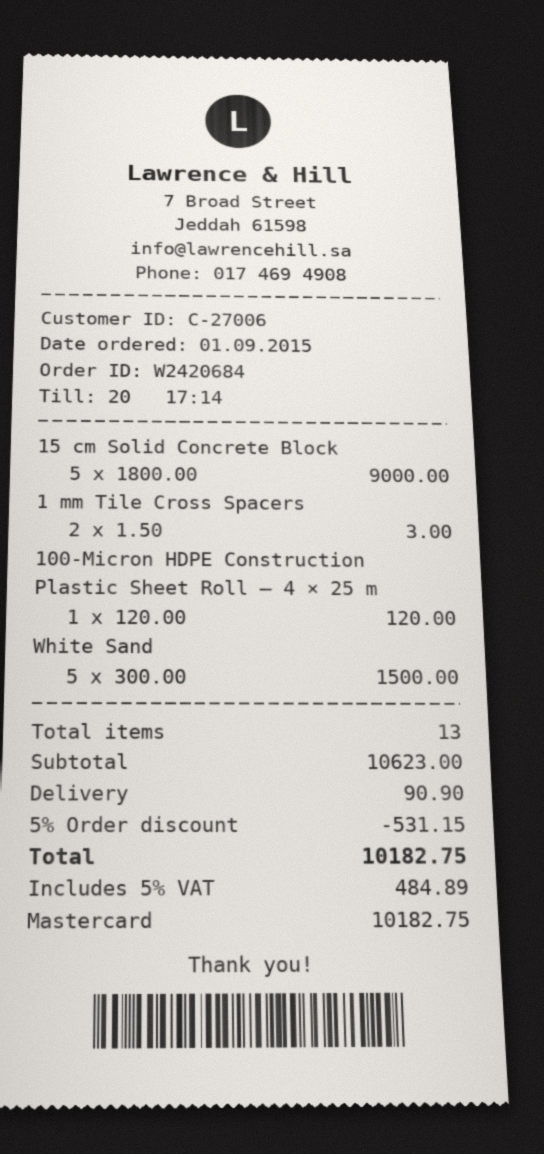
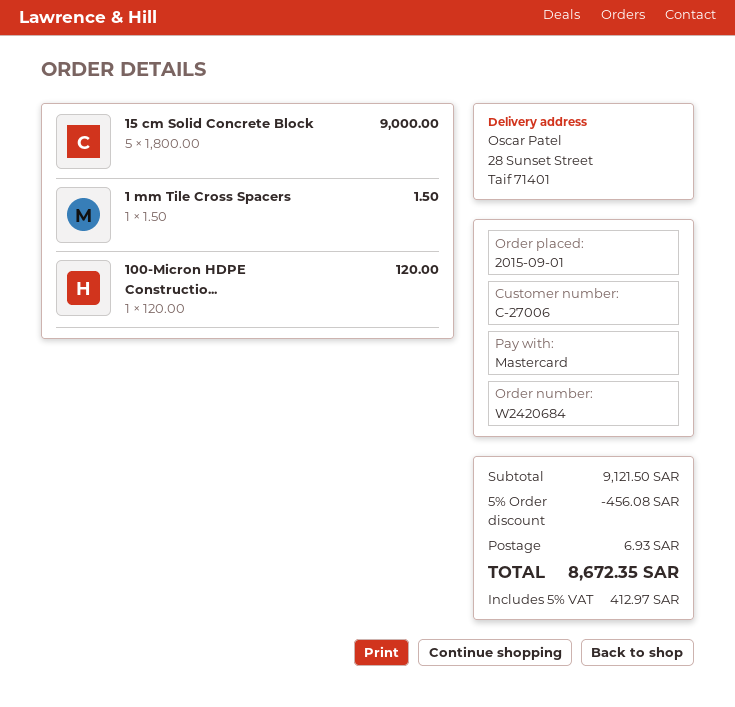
1 mm Tile Cross Spacers: 2 x 1.50 = 3.00 -> 1 x 1.50 = 1.50
White Sand: 5 x 300.00 = 1500.00 -> none
subtotal: 10623.00 -> 9121.50
discount: 5% = 531.15 -> 5% = 456.08
shipping: 90.90 -> 6.93
tax: 5% = 484.89 -> 5% = 412.97
total: 10182.75 -> 8672.35

